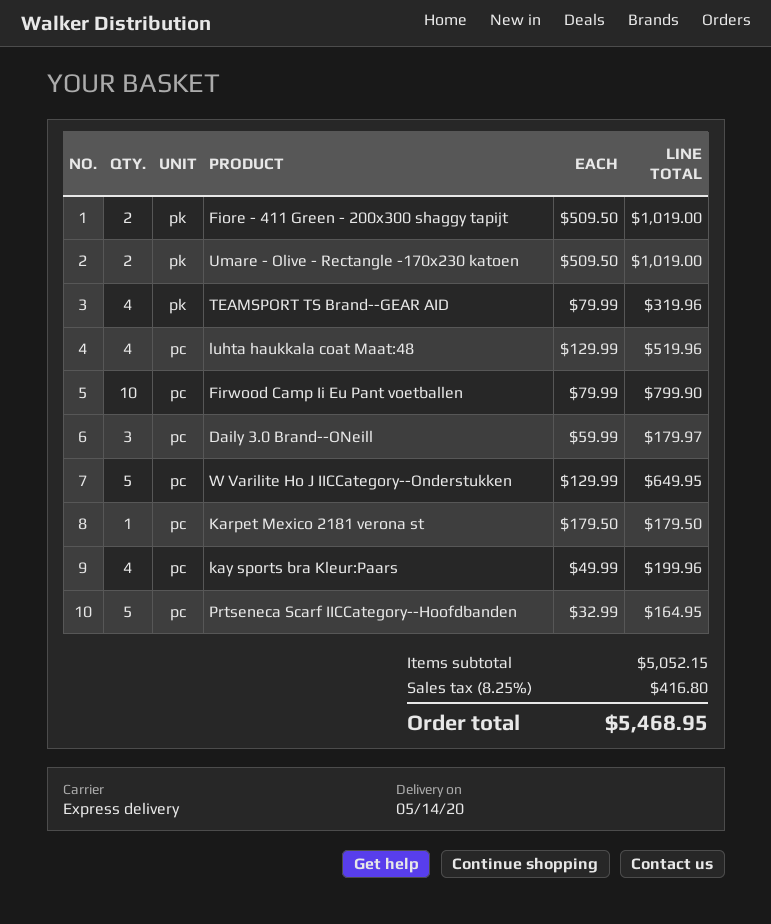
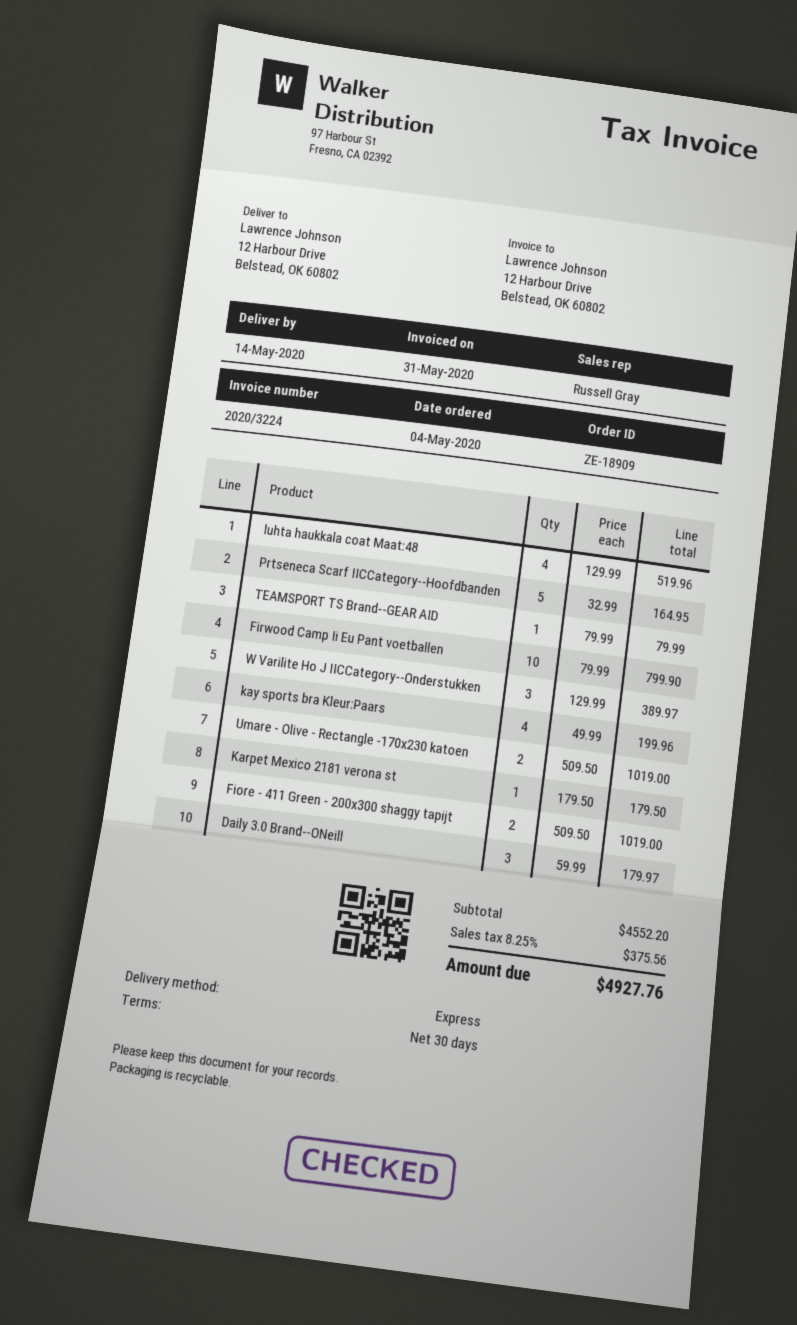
TEAMSPORT TS Brand--GEAR AID: 4 x 79.99 = 319.96 -> 1 x 79.99 = 79.99
W Varilite Ho J IICCategory--Onderstukken: 5 x 129.99 = 649.95 -> 3 x 129.99 = 389.97
subtotal: 5052.15 -> 4552.20
tax: 8.25% = 416.80 -> 8.25% = 375.56
total: 5468.95 -> 4927.76

